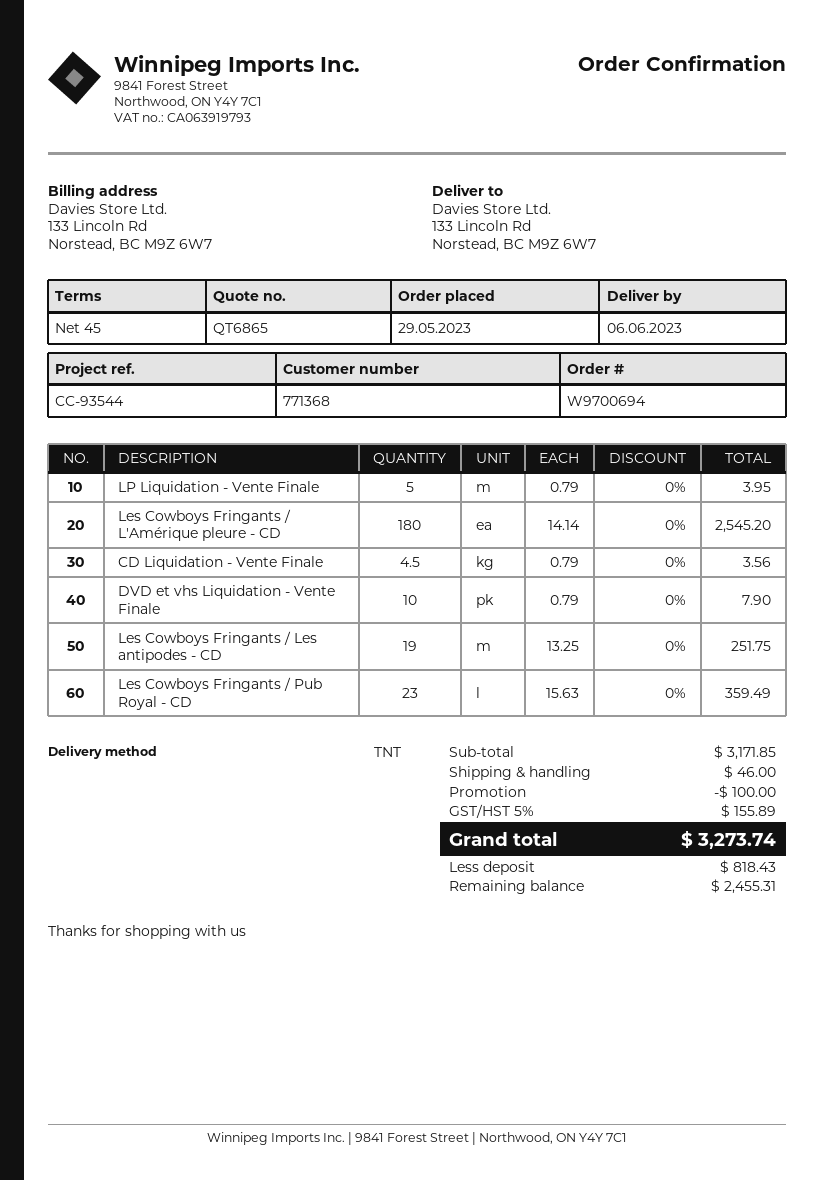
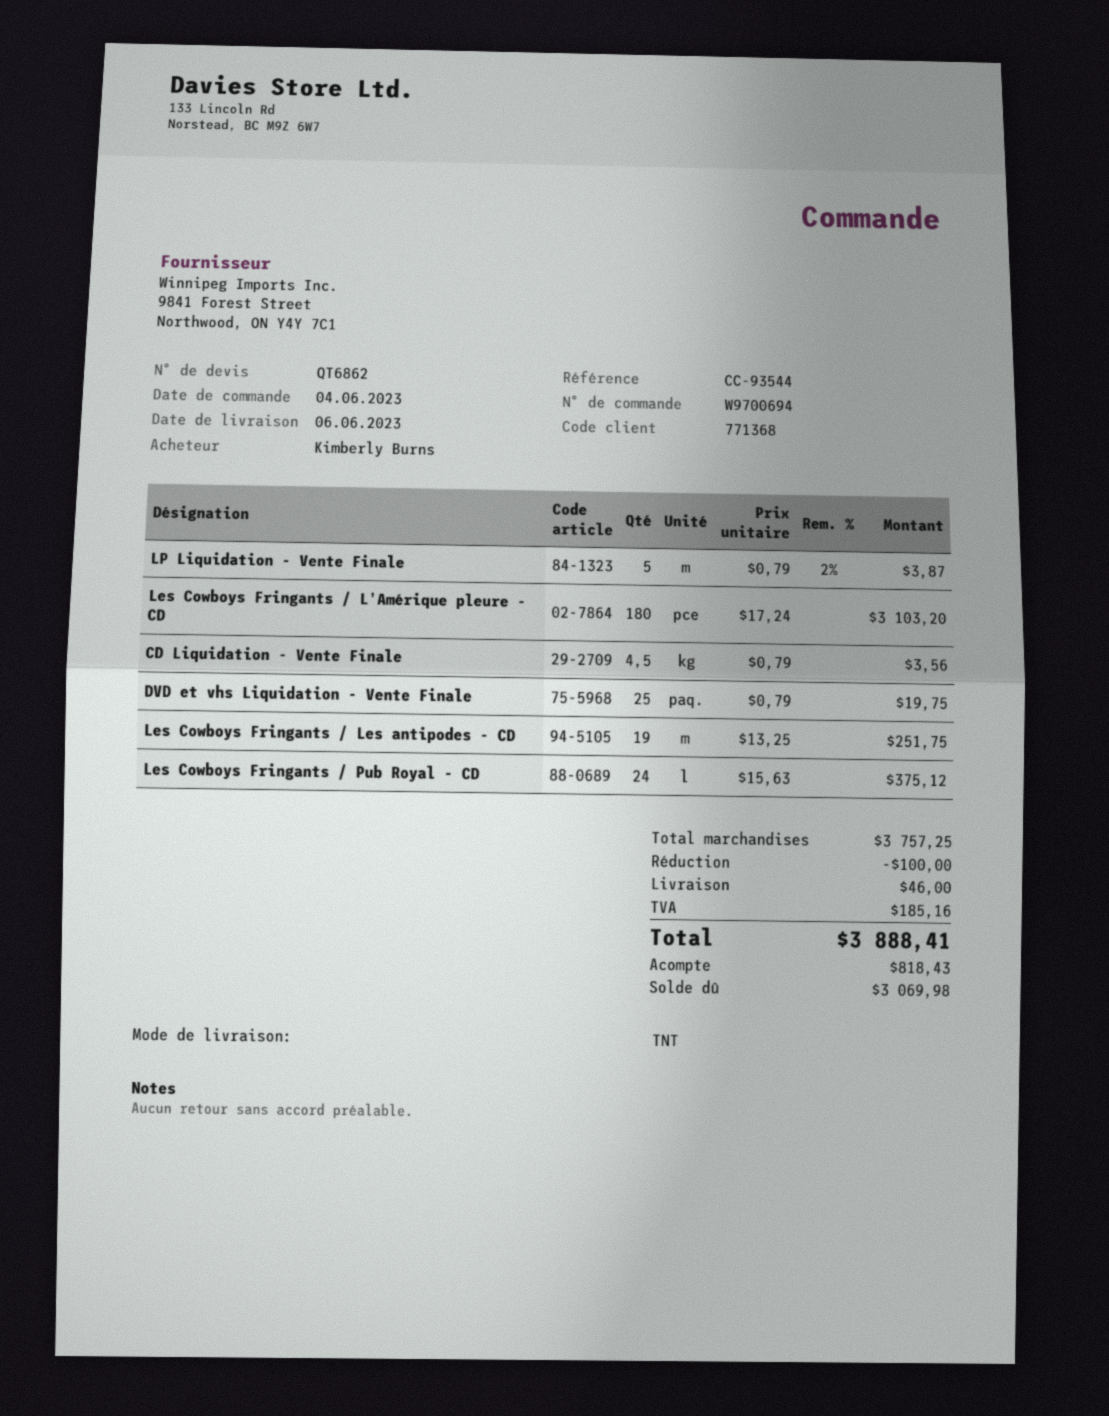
quote number: QT6865 -> QT6862
order date: 2023-05-29 -> 2023-06-04
LP Liquidation - Vente Finale: 5 x 0.79 = 3.95 -> 5 x 0.79 - 2% = 3.87
Les Cowboys Fringants / L'Amérique pleure - CD: 180 x 14.14 = 2545.20 -> 180 x 17.24 = 3103.20
DVD et vhs Liquidation - Vente Finale: 10 x 0.79 = 7.90 -> 25 x 0.79 = 19.75
Les Cowboys Fringants / Pub Royal - CD: 23 x 15.63 = 359.49 -> 24 x 15.63 = 375.12
subtotal: 3171.85 -> 3757.25
tax: 155.89 -> 185.16
total: 3273.74 -> 3888.41
balance: 2455.31 -> 3069.98

